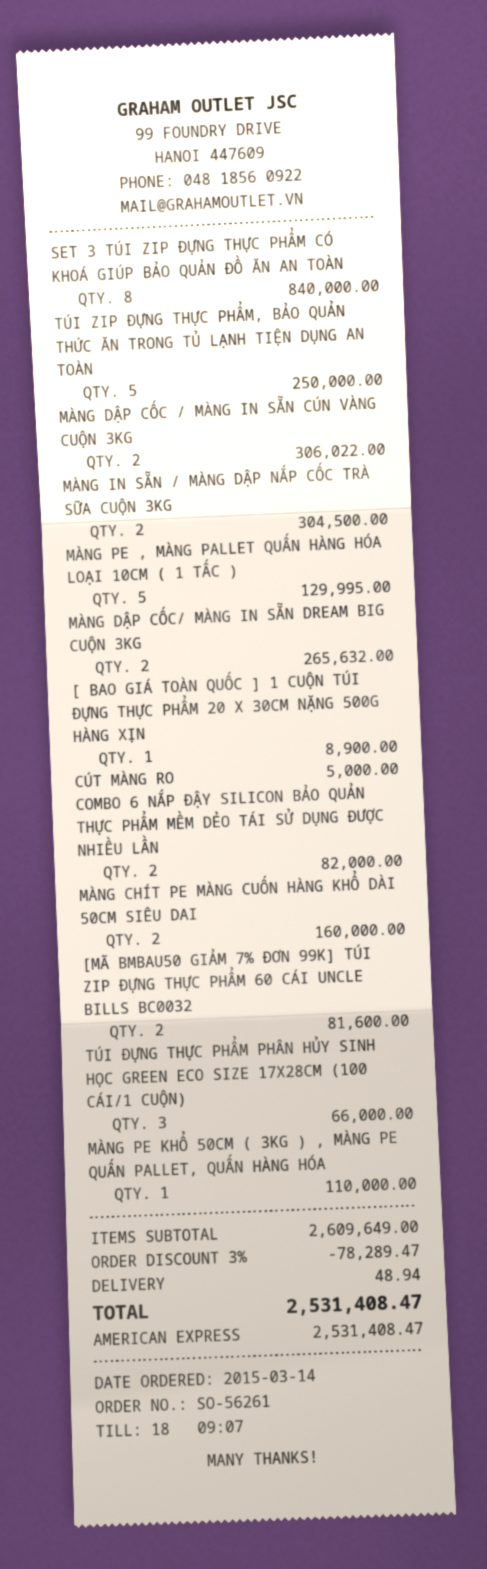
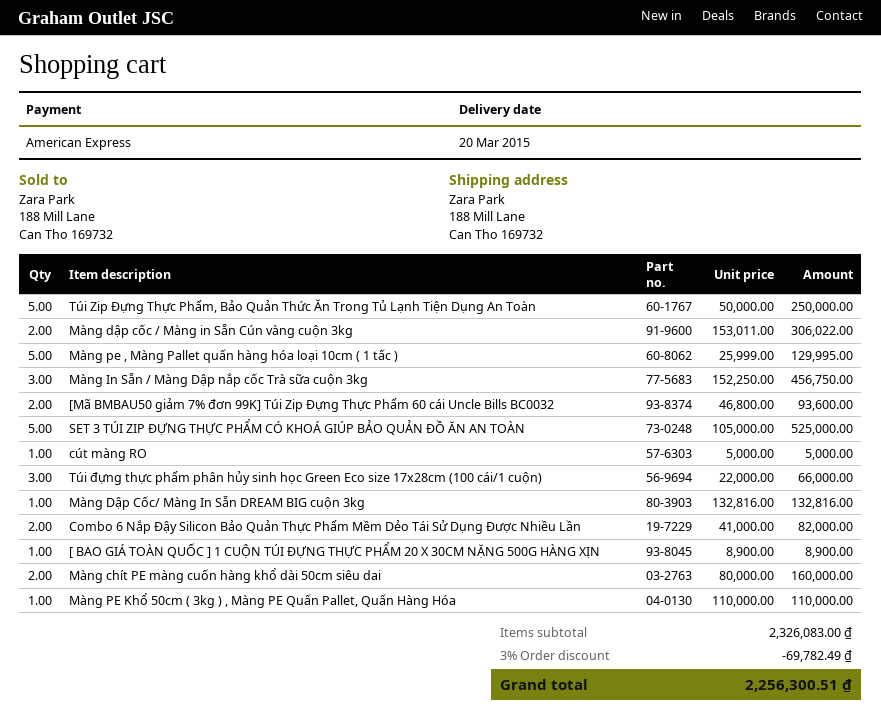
SET 3 TÚI ZIP ĐỰNG THỰC PHẨM CÓ KHOÁ GIÚP BẢO QUẢN ĐỒ ĂN AN TOÀN: 8 for 840000.00 -> 5 for 525000.00
MÀNG IN SẴN / MÀNG DẬP NẮP CỐC TRÀ SỮA CUỘN 3KG: 2 for 304500.00 -> 3 for 456750.00
MÀNG DẬP CỐC/ MÀNG IN SẴN DREAM BIG CUỘN 3KG: 2 for 265632.00 -> 1 for 132816.00
[MÃ BMBAU50 GIẢM 7% ĐƠN 99K] TÚI ZIP ĐỰNG THỰC PHẨM 60 CÁI UNCLE BILLS BC0032: 2 for 81600.00 -> 2 for 93600.00
subtotal: 2609649.00 -> 2326083.00
discount: 3% = 78289.47 -> 3% = 69782.49
shipping: 48.94 -> none
total: 2531408.47 -> 2256300.51

